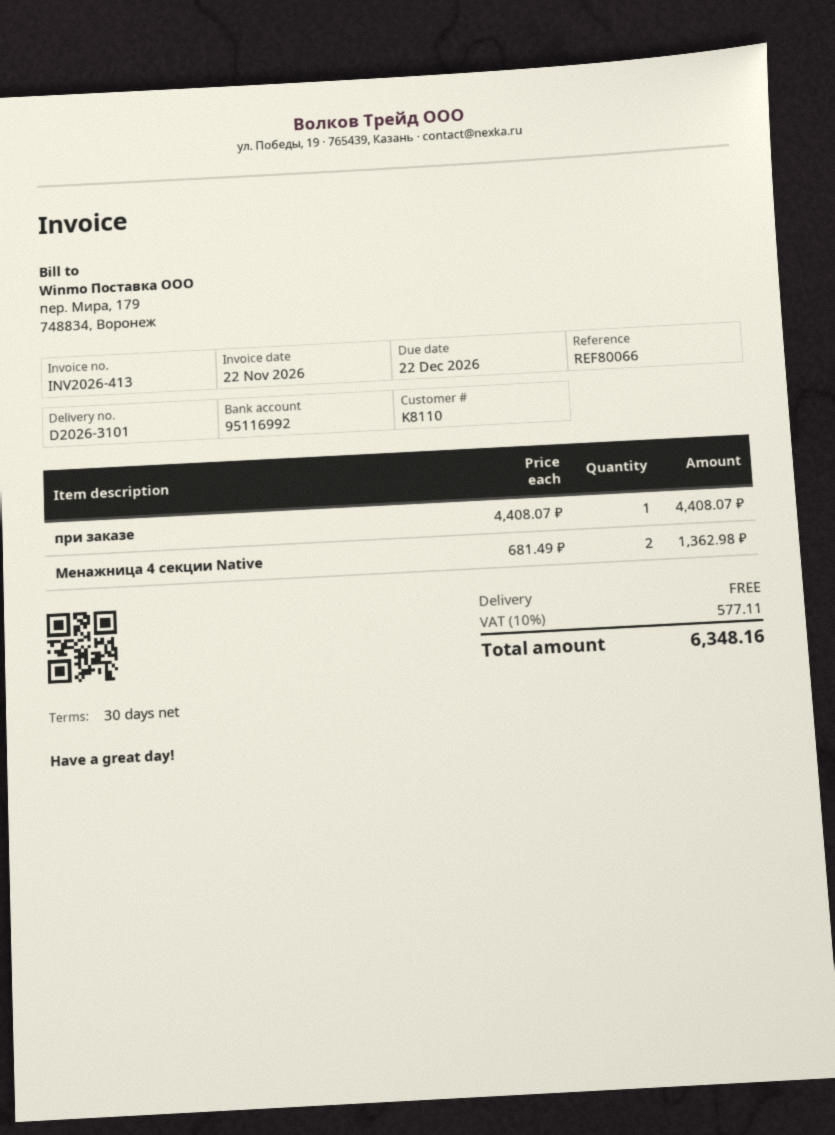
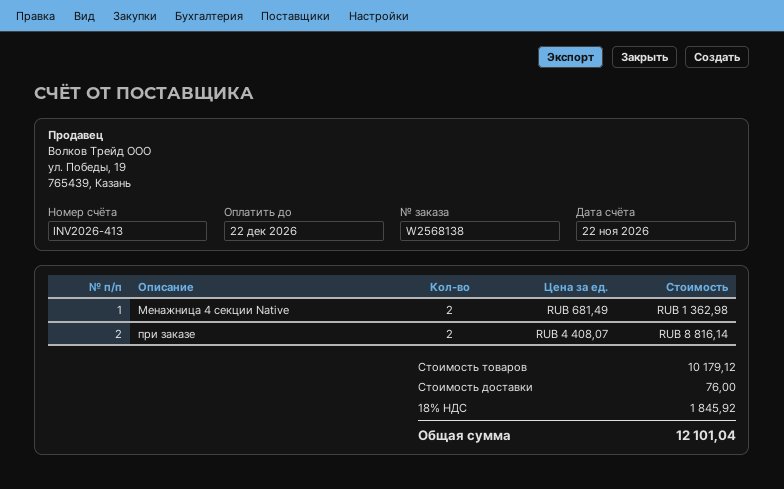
при заказе: 1 x 4408.07 = 4408.07 -> 2 x 4408.07 = 8816.14
shipping: 0.00 -> 76.00
tax: 10% = 577.11 -> 18% = 1845.92
total: 6348.16 -> 12101.04

